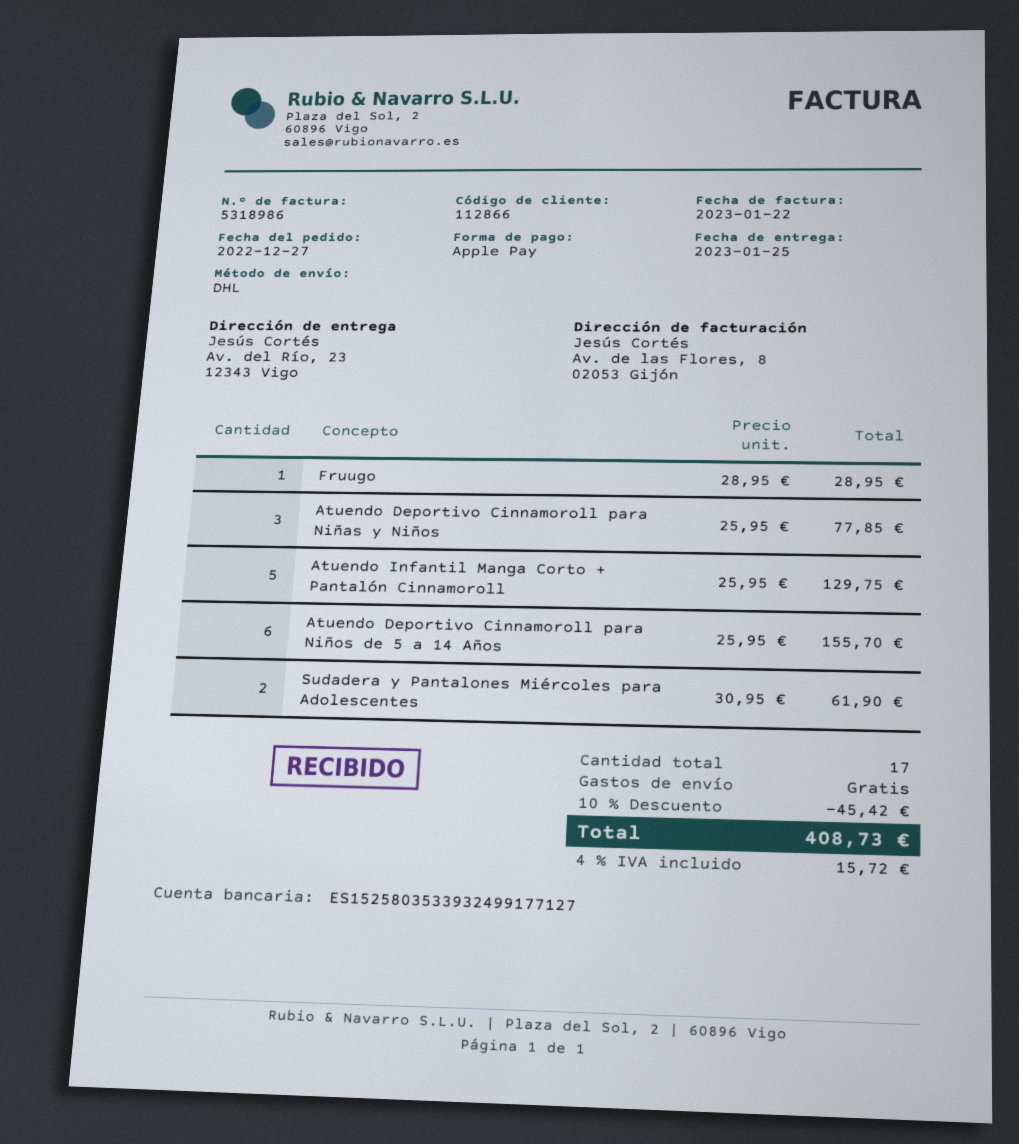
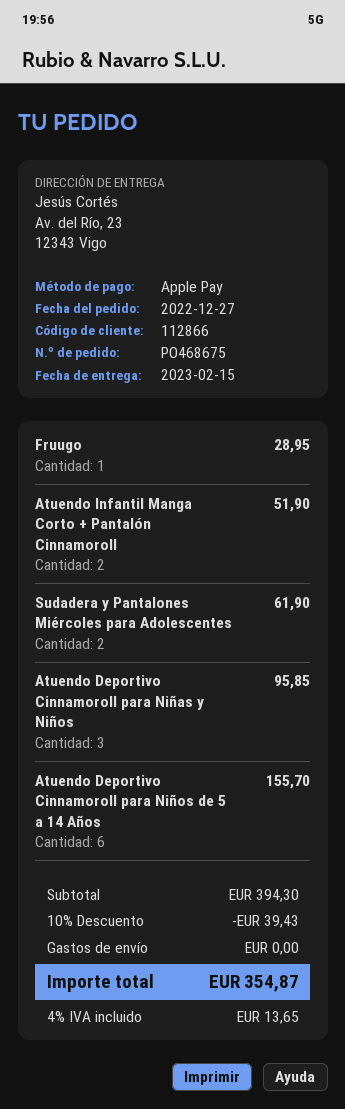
delivery date: 2023-01-25 -> 2023-02-15
Atuendo Deportivo Cinnamoroll para Niñas y Niños: 3 for 77.85 -> 3 for 95.85
Atuendo Infantil Manga Corto + Pantalón Cinnamoroll: 5 for 129.75 -> 2 for 51.90
discount: 10% = 45.42 -> 10% = 39.43
tax: 4% = 15.72 -> 4% = 13.65
total: 408.73 -> 354.87

